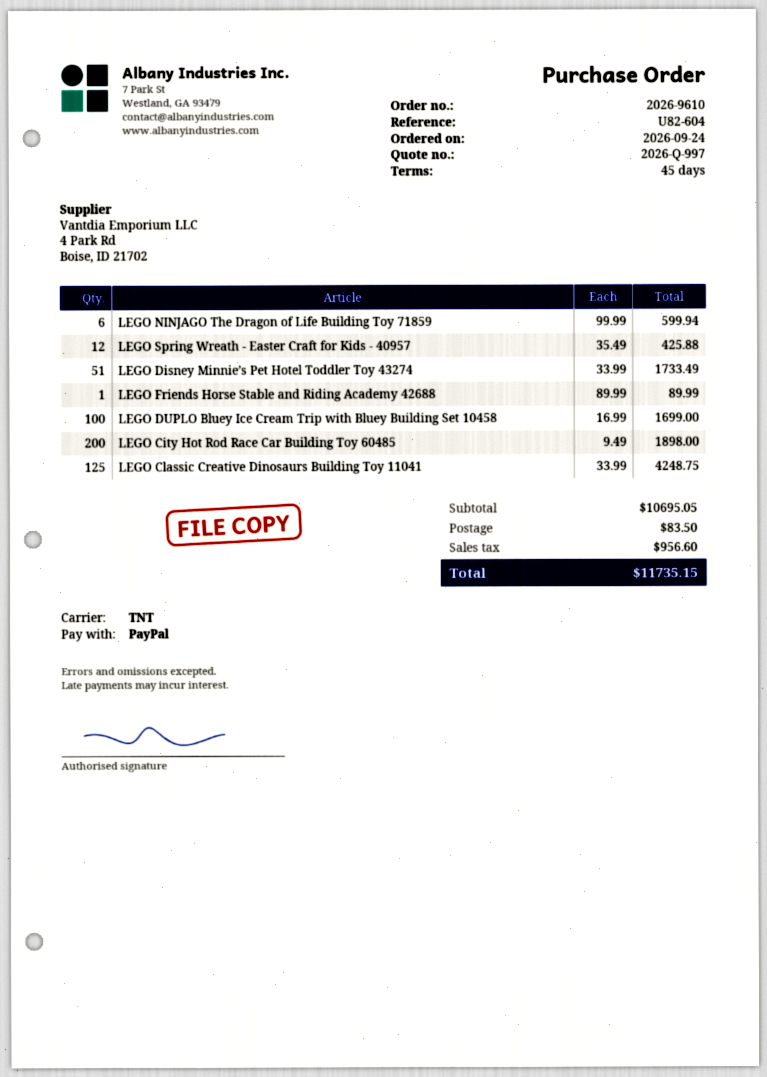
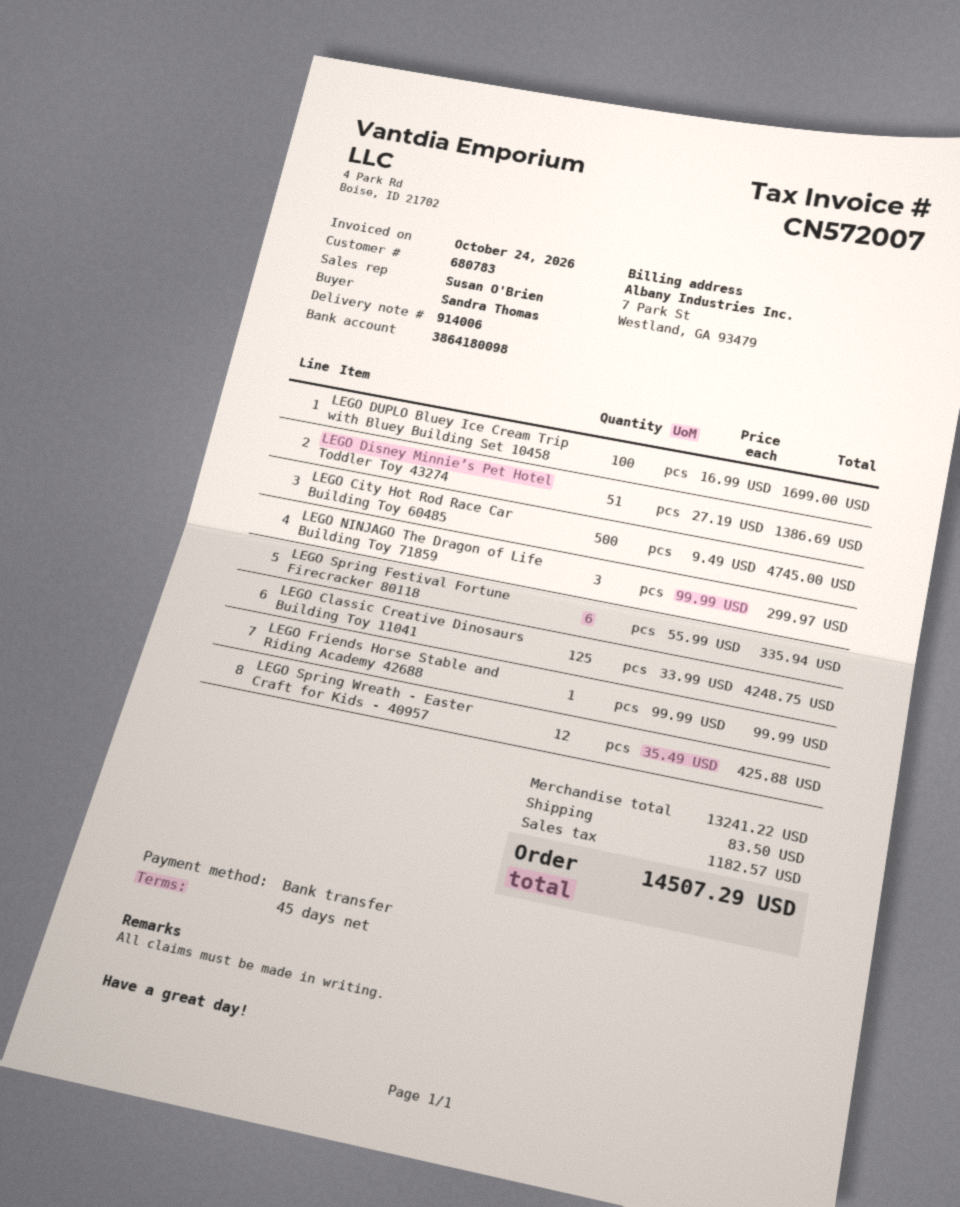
payment method: PayPal -> bank transfer
LEGO NINJAGO The Dragon of Life Building Toy 71859: 6 x 99.99 = 599.94 -> 3 x 99.99 = 299.97
LEGO Disney Minnie’s Pet Hotel Toddler Toy 43274: 51 x 33.99 = 1733.49 -> 51 x 27.19 = 1386.69
LEGO Friends Horse Stable and Riding Academy 42688: 1 x 89.99 = 89.99 -> 1 x 99.99 = 99.99
LEGO City Hot Rod Race Car Building Toy 60485: 200 x 9.49 = 1898.00 -> 500 x 9.49 = 4745.00
LEGO Spring Festival Fortune Firecracker 80118: none -> 6 x 55.99 = 335.94
subtotal: 10695.05 -> 13241.22
tax: 956.60 -> 1182.57
total: 11735.15 -> 14507.29

